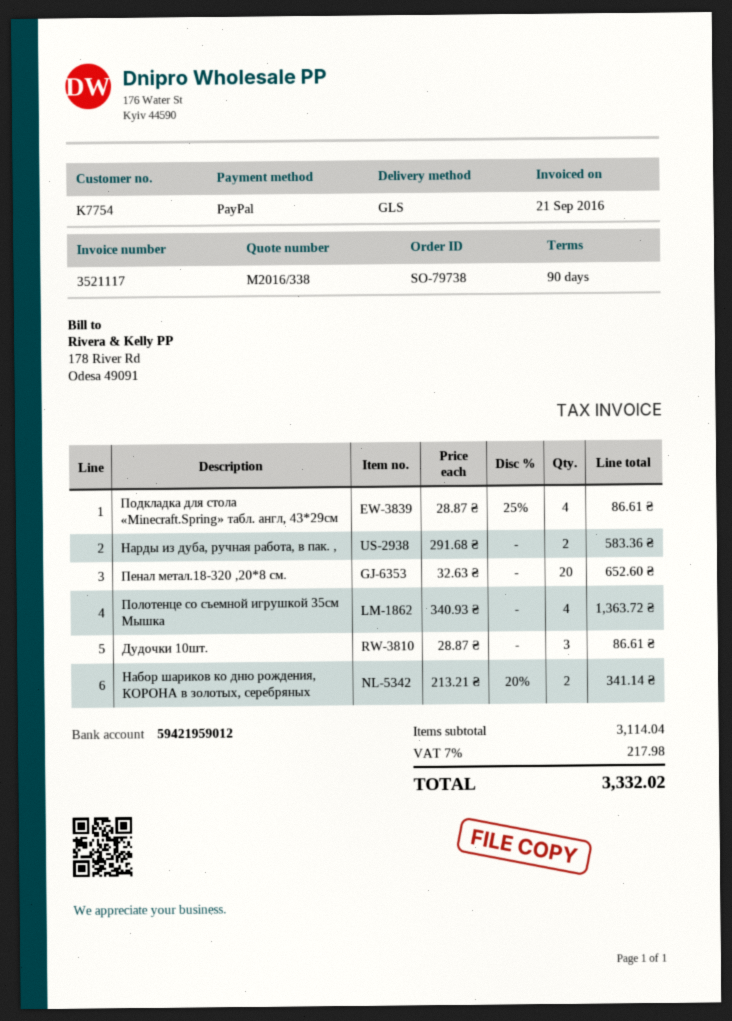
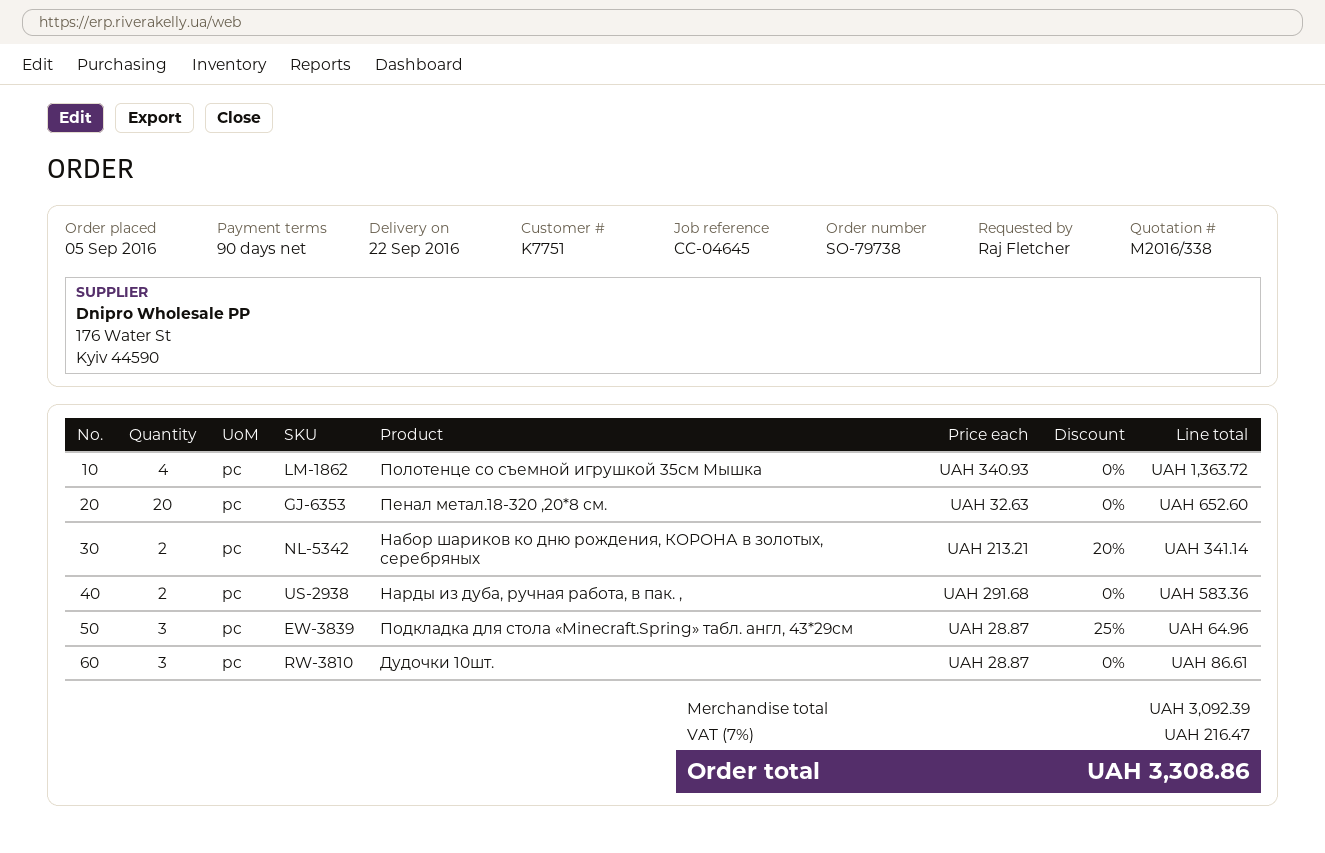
customer number: K7754 -> K7751
Подкладка для стола «Minecraft.Spring» табл. англ, 43*29см: 4 x 28.87 - 25% = 86.61 -> 3 x 28.87 - 25% = 64.96
subtotal: 3114.04 -> 3092.39
tax: 7% = 217.98 -> 7% = 216.47
total: 3332.02 -> 3308.86

